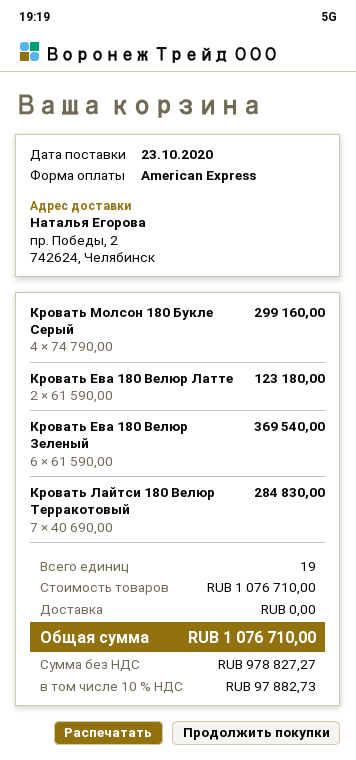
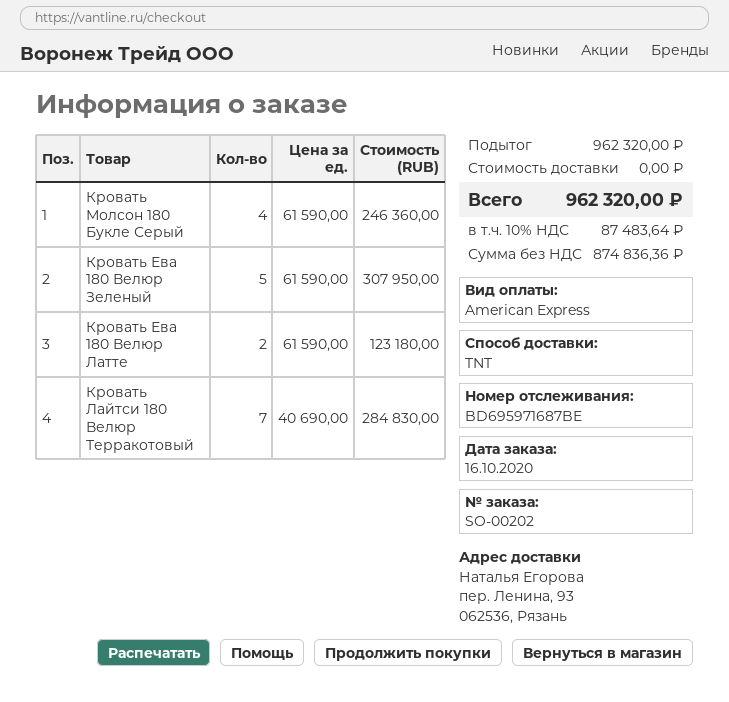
ship to: пр. Победы, 2, 742624, Челябинск -> пер. Ленина, 93, 062536, Рязань
Кровать Молсон 180 Букле Серый: 4 x 74790.00 = 299160.00 -> 4 x 61590.00 = 246360.00
Кровать Ева 180 Велюр Зеленый: 6 x 61590.00 = 369540.00 -> 5 x 61590.00 = 307950.00
subtotal: 1076710.00 -> 962320.00
net: 978827.27 -> 874836.36
tax: 10% = 97882.73 -> 10% = 87483.64
total: 1076710.00 -> 962320.00

